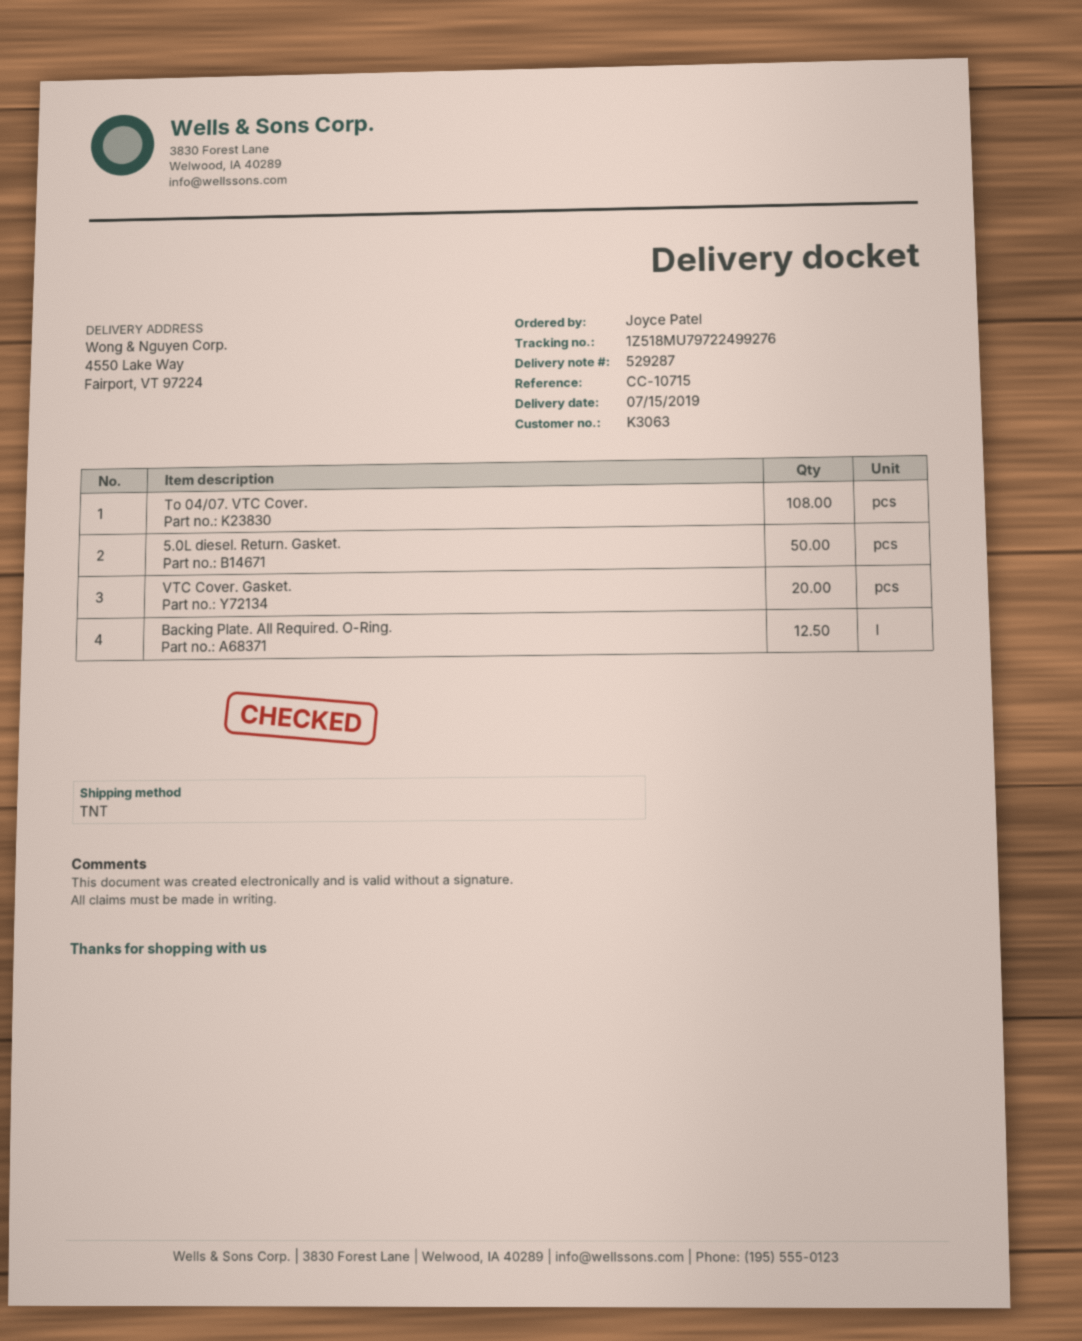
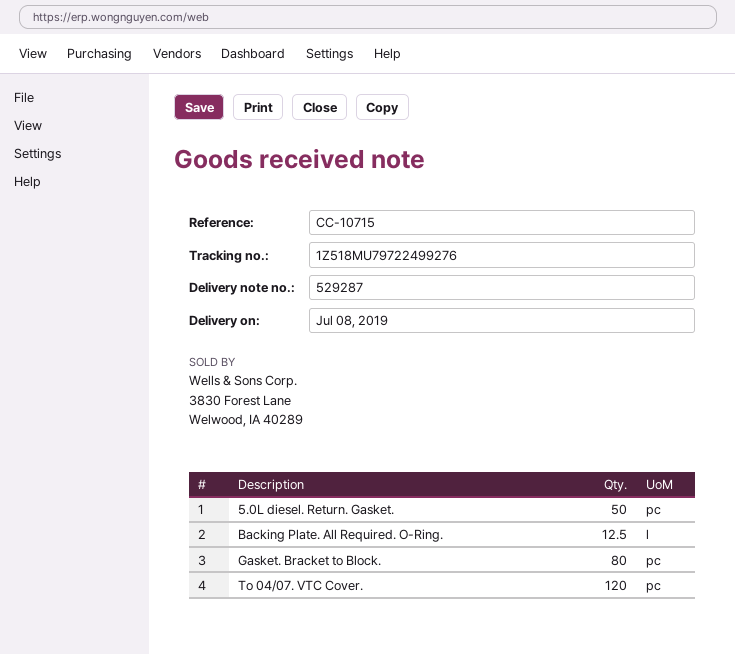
delivery date: 2019-07-15 -> 2019-07-08
To 04/07. VTC Cover.: 108 -> 120
VTC Cover. Gasket.: 20 -> none
Gasket. Bracket to Block.: none -> 80

